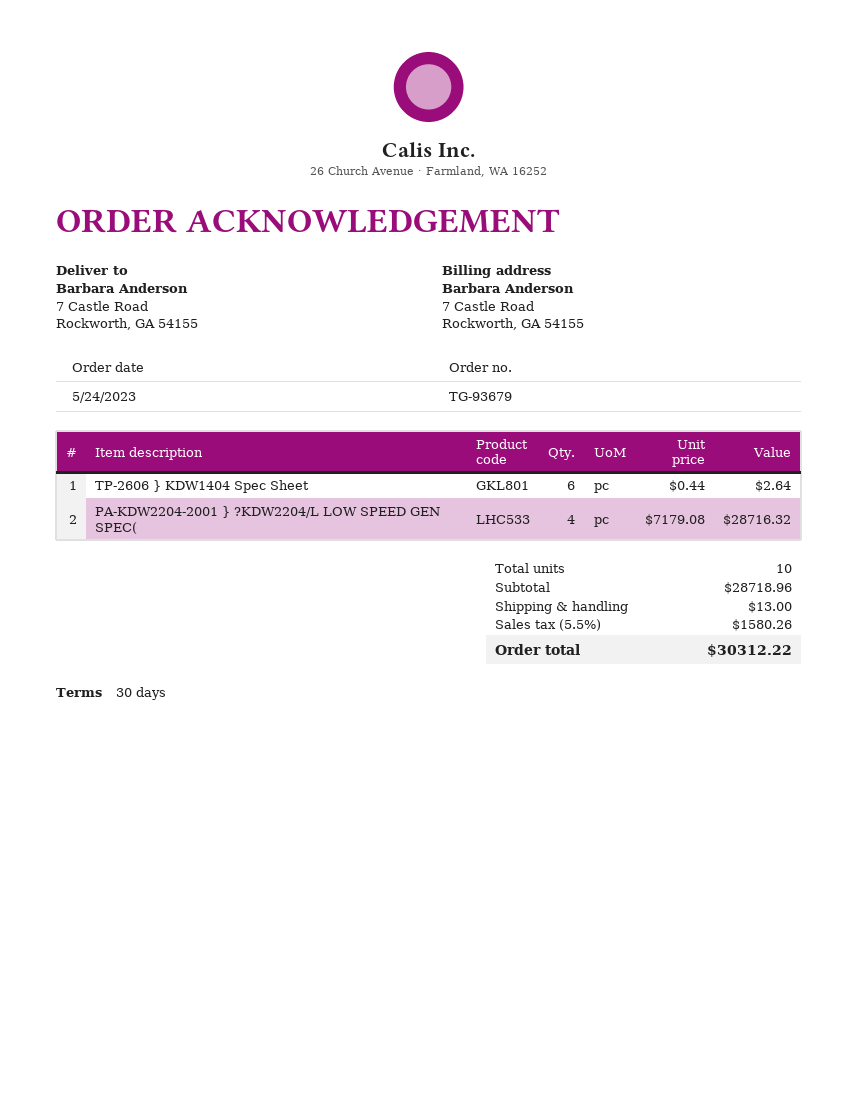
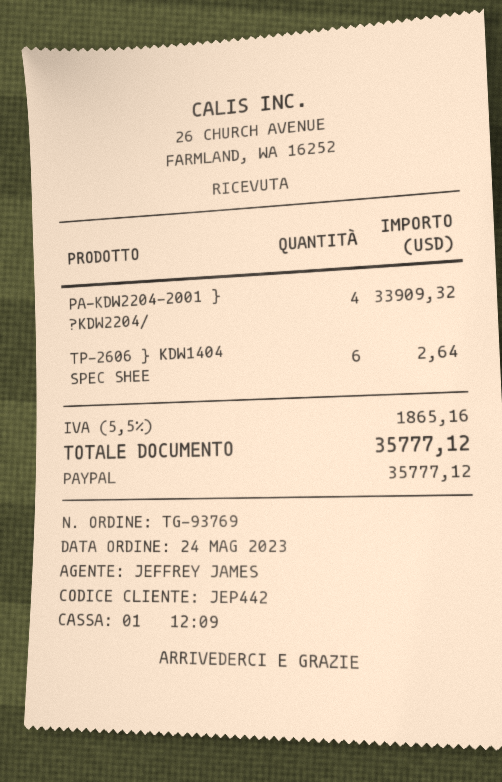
order number: TG-93679 -> TG-93769
PA-KDW2204-2001 } ?KDW2204/L LOW SPEED GEN SPEC(: 4 for 28716.32 -> 4 for 33909.32
shipping: 13.00 -> none
tax: 5.5% = 1580.26 -> 5.5% = 1865.16
total: 30312.22 -> 35777.12

